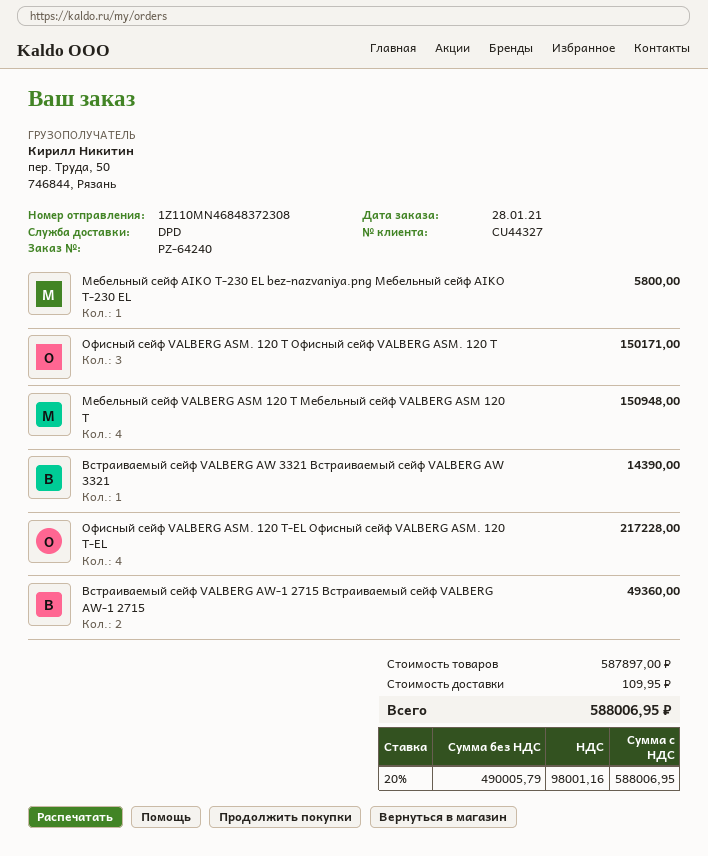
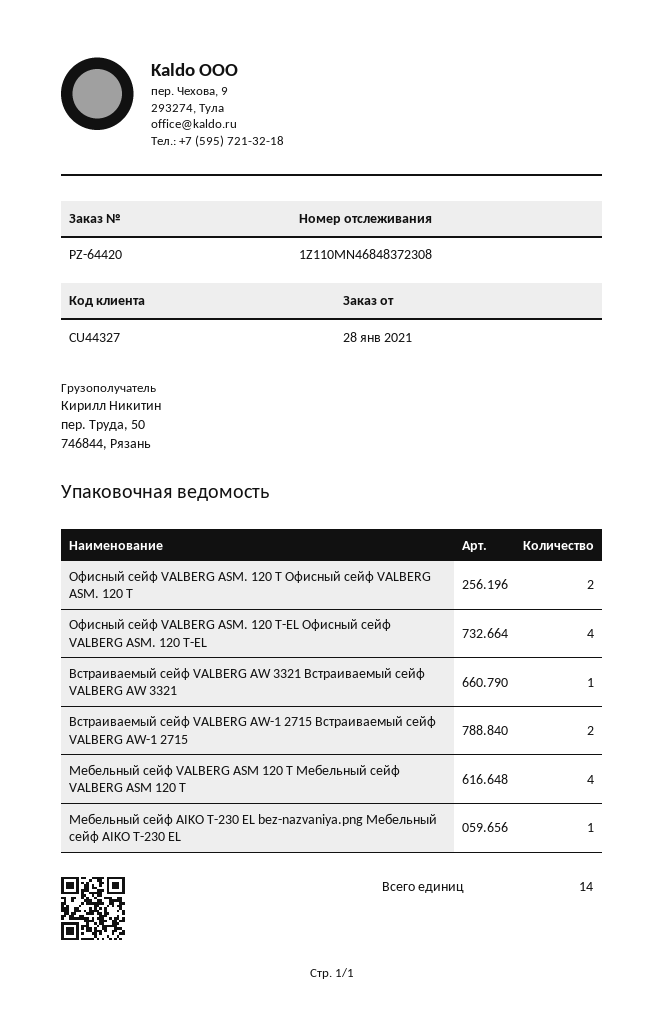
order number: PZ-64240 -> PZ-64420
Офисный сейф VALBERG ASM. 120 T Офисный сейф VALBERG ASM. 120 T: 3 -> 2

